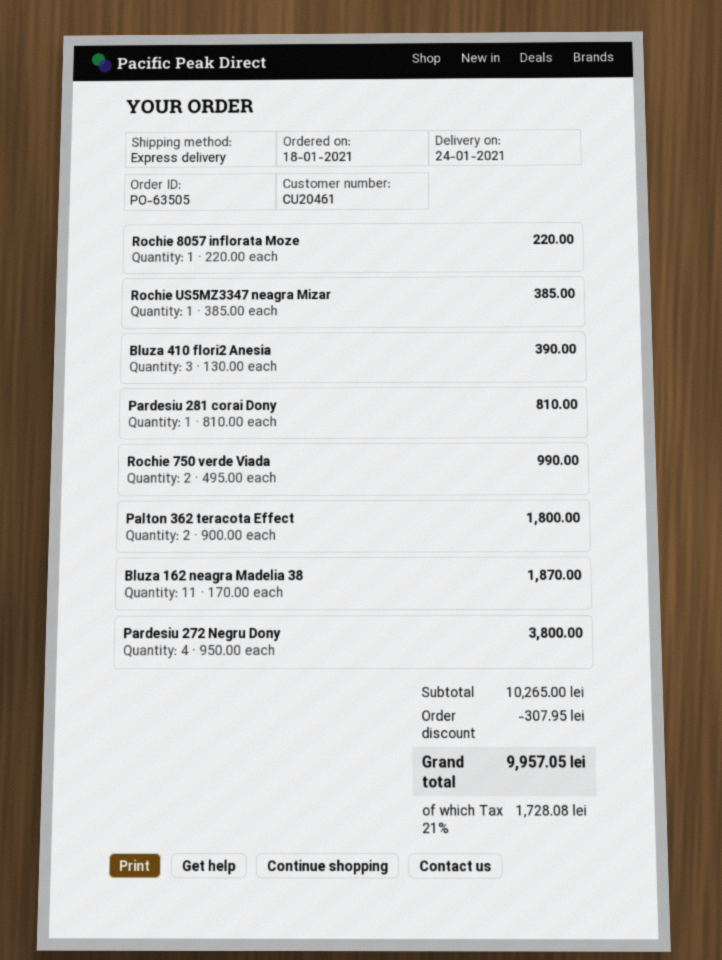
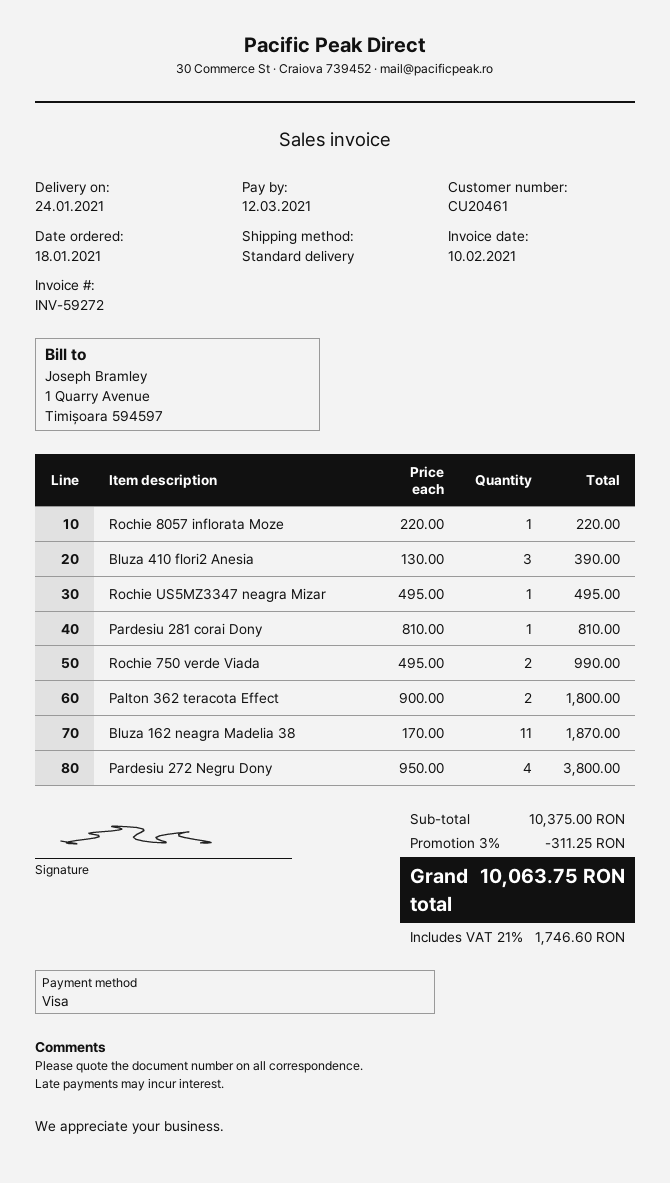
shipping method: express -> standard
Rochie US5MZ3347 neagra Mizar: 1 x 385.00 = 385.00 -> 1 x 495.00 = 495.00
subtotal: 10265.00 -> 10375.00
discount: 307.95 -> 311.25
tax: 21% = 1728.08 -> 21% = 1746.60
total: 9957.05 -> 10063.75

